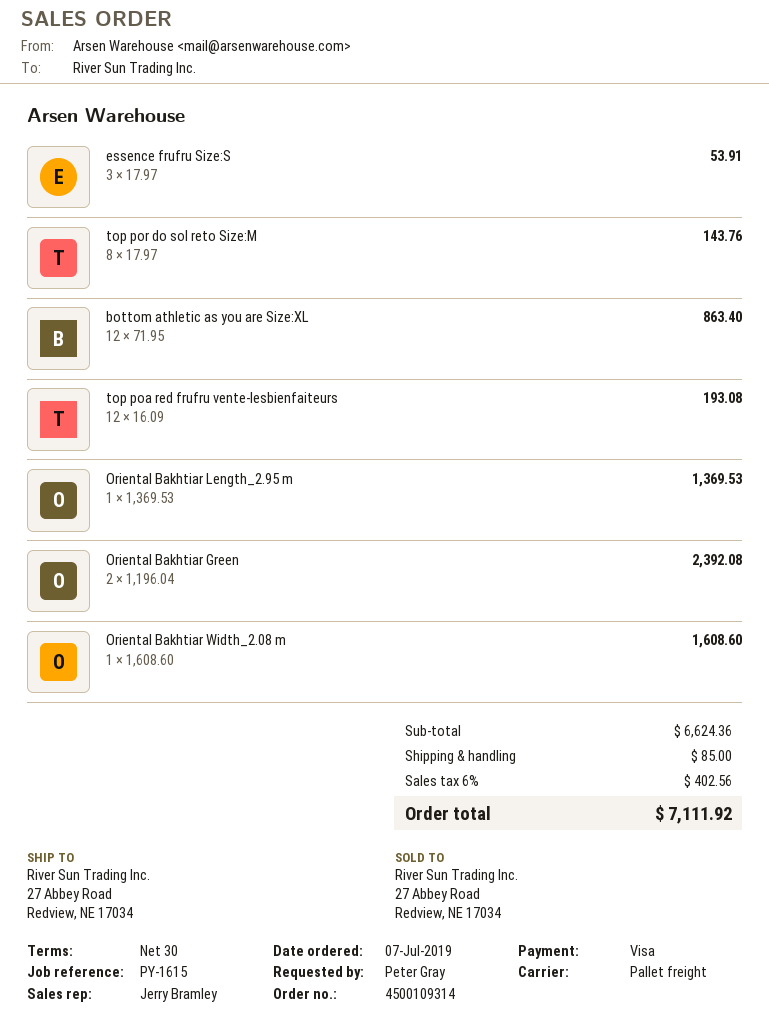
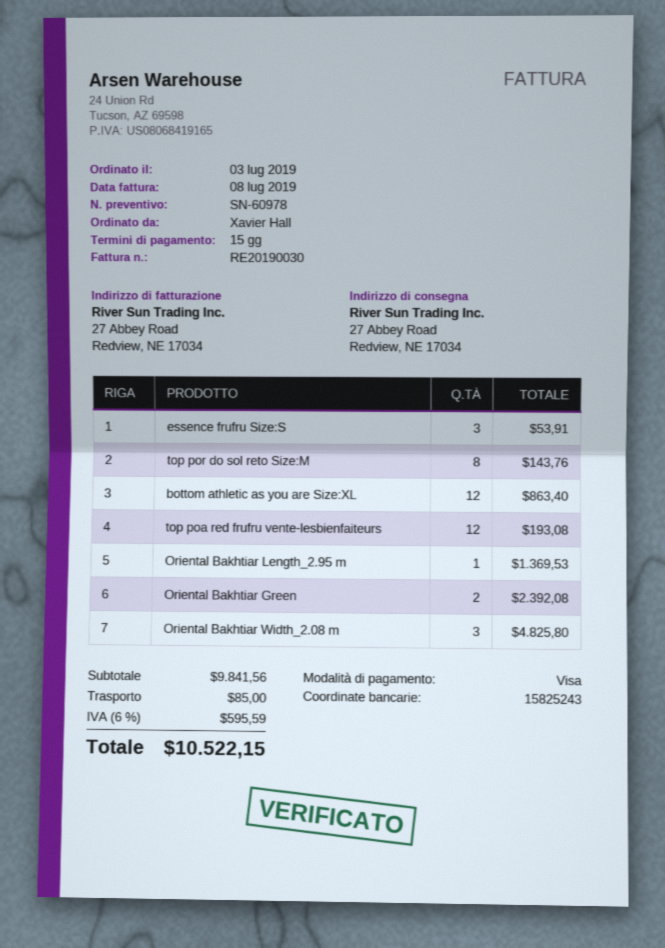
order date: 2019-07-07 -> 2019-07-03
payment terms: 30 days -> 15 days
ordered by: Peter Gray -> Xavier Hall
Oriental Bakhtiar Width_2.08 m: 1 for 1608.60 -> 3 for 4825.80
subtotal: 6624.36 -> 9841.56
tax: 6% = 402.56 -> 6% = 595.59
total: 7111.92 -> 10522.15

